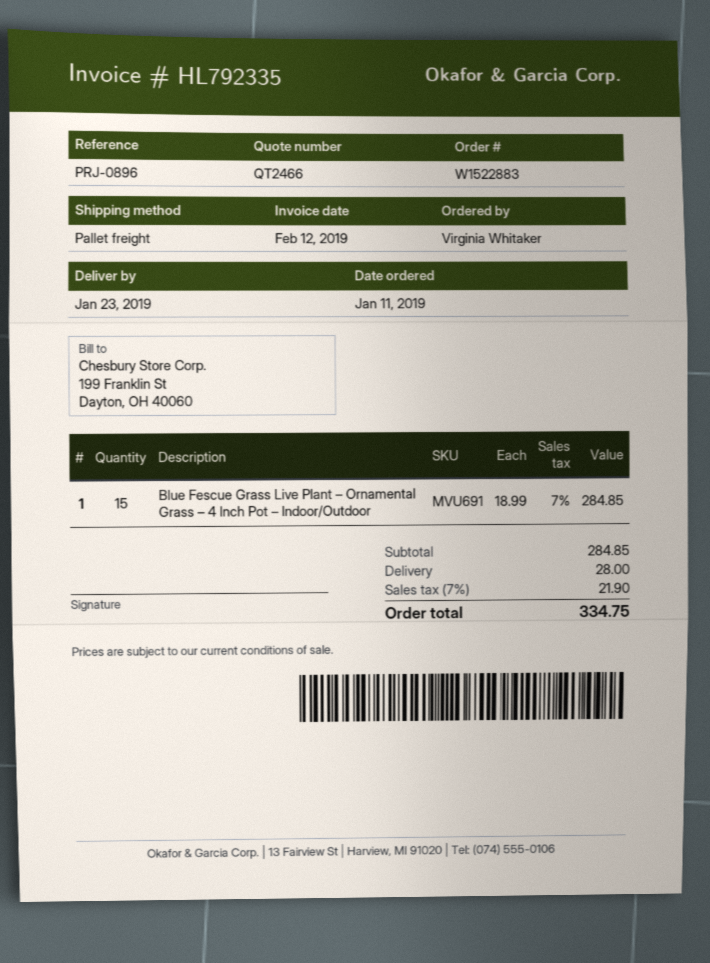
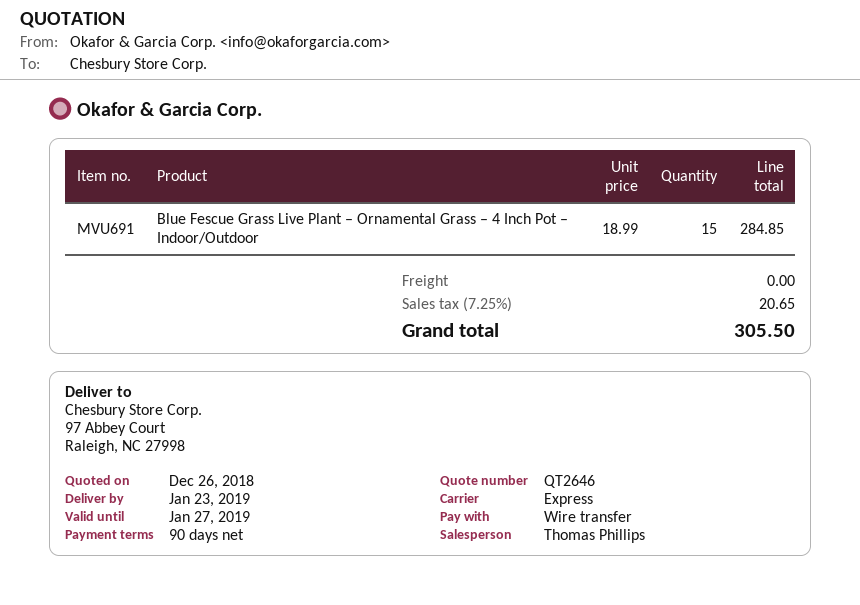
quote number: QT2466 -> QT2646
shipping method: pallet freight -> express
shipping: 28.00 -> 0.00
tax: 7% = 21.90 -> 7.25% = 20.65
total: 334.75 -> 305.50

